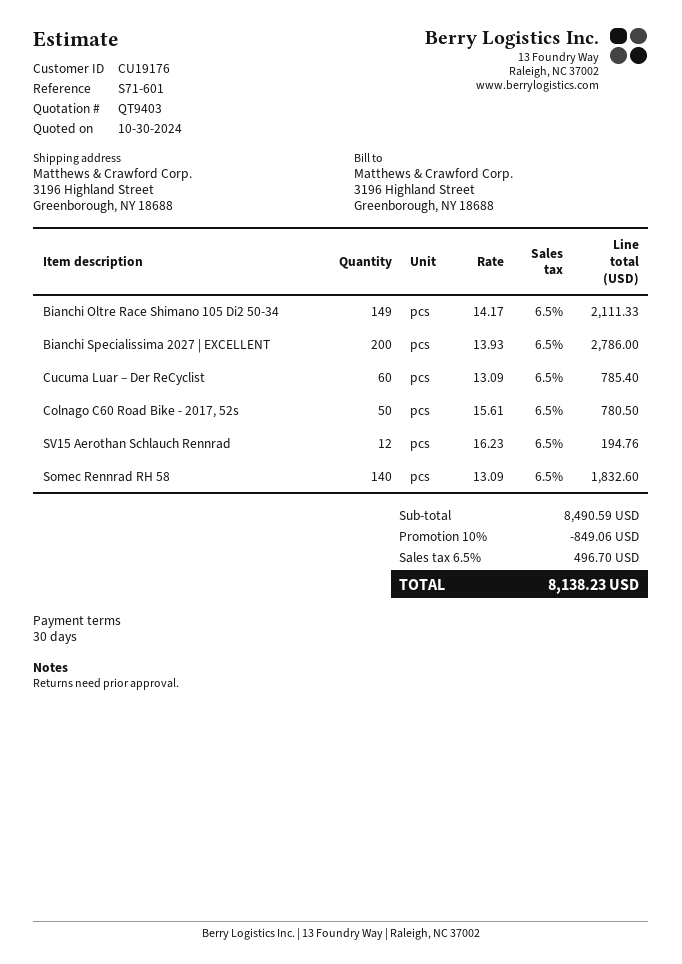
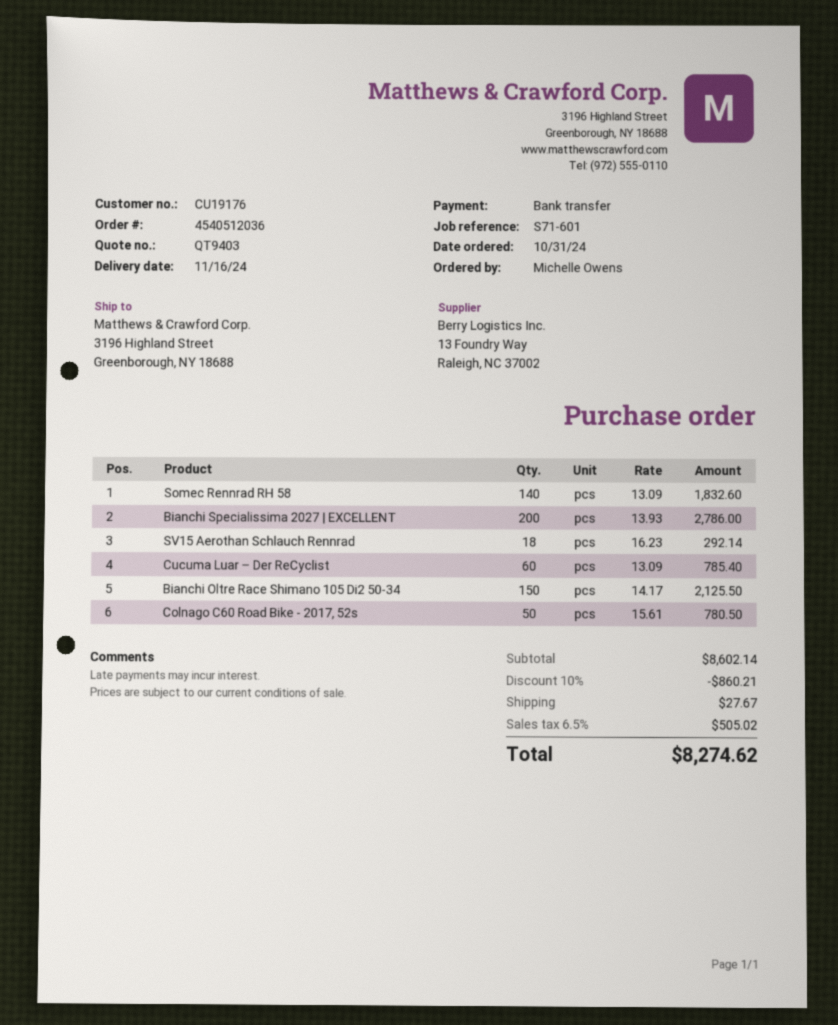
Bianchi Oltre Race Shimano 105 Di2 50-34: 149 x 14.17 = 2111.33 -> 150 x 14.17 = 2125.50
SV15 Aerothan Schlauch Rennrad: 12 x 16.23 = 194.76 -> 18 x 16.23 = 292.14
subtotal: 8490.59 -> 8602.14
discount: 10% = 849.06 -> 10% = 860.21
shipping: none -> 27.67
tax: 6.5% = 496.70 -> 6.5% = 505.02
total: 8138.23 -> 8274.62

